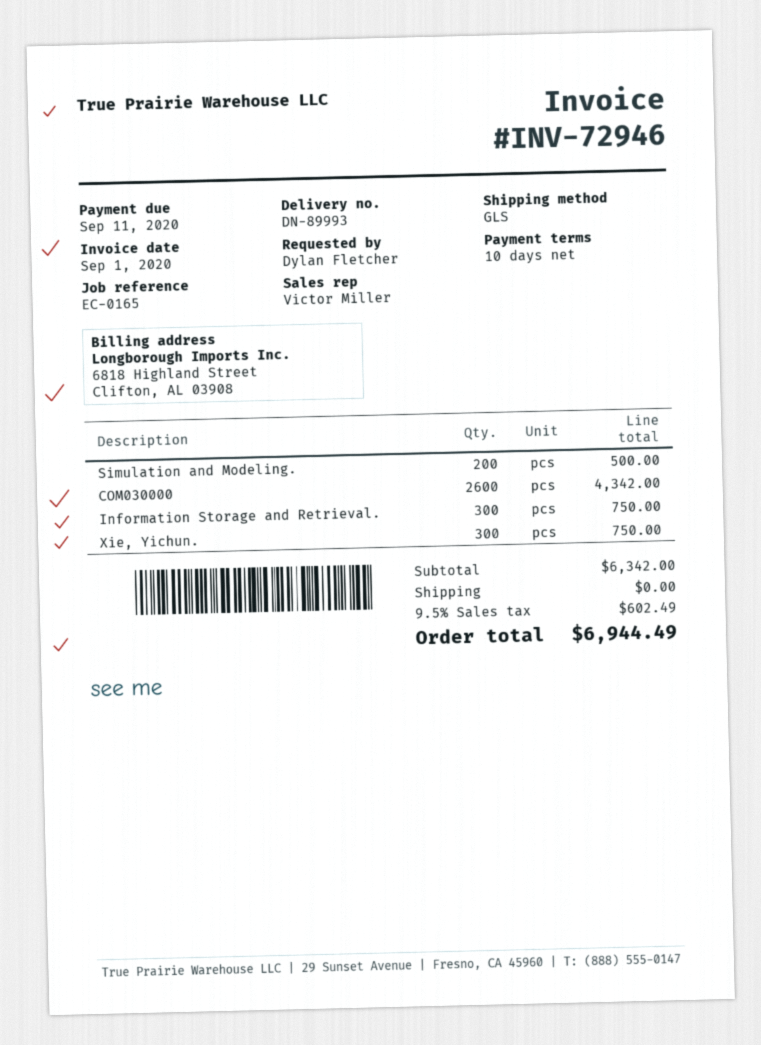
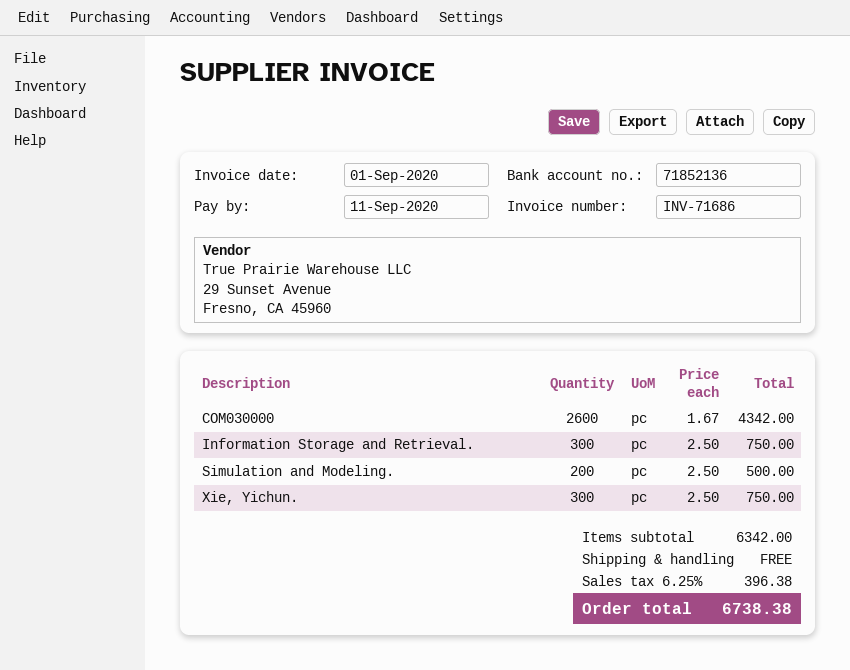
invoice number: INV-72946 -> INV-71686
tax: 9.5% = 602.49 -> 6.25% = 396.38
total: 6944.49 -> 6738.38

